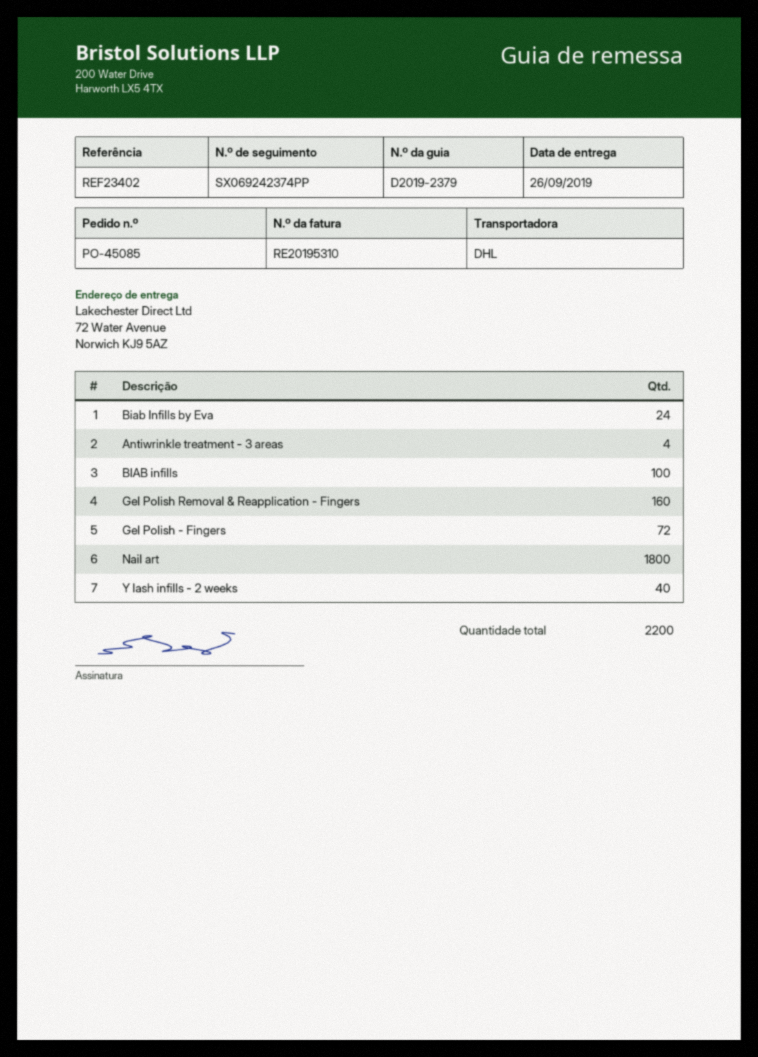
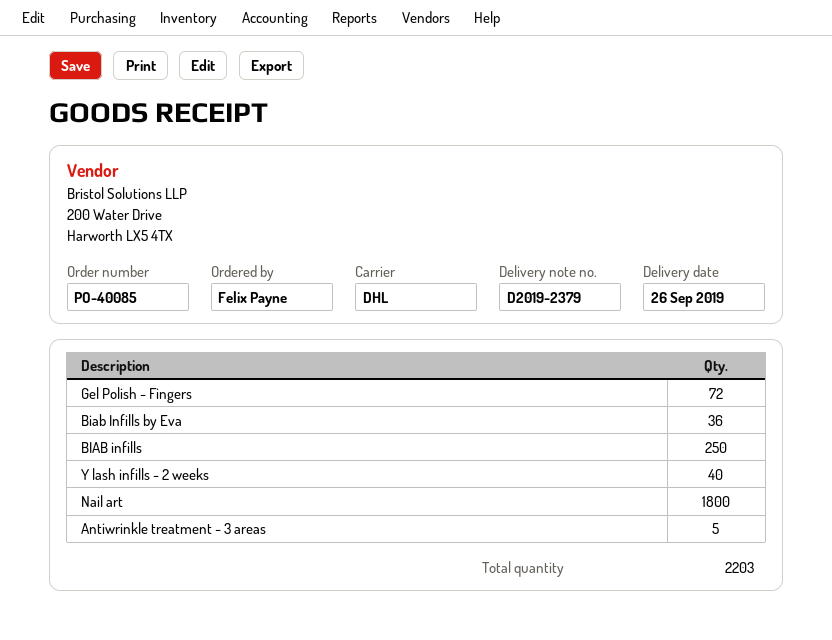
order number: PO-45085 -> PO-40085
Biab Infills by Eva: 24 -> 36
Antiwrinkle treatment - 3 areas: 4 -> 5
BIAB infills: 100 -> 250
Gel Polish Removal & Reapplication - Fingers: 160 -> none
total quantity: 2200 -> 2203

